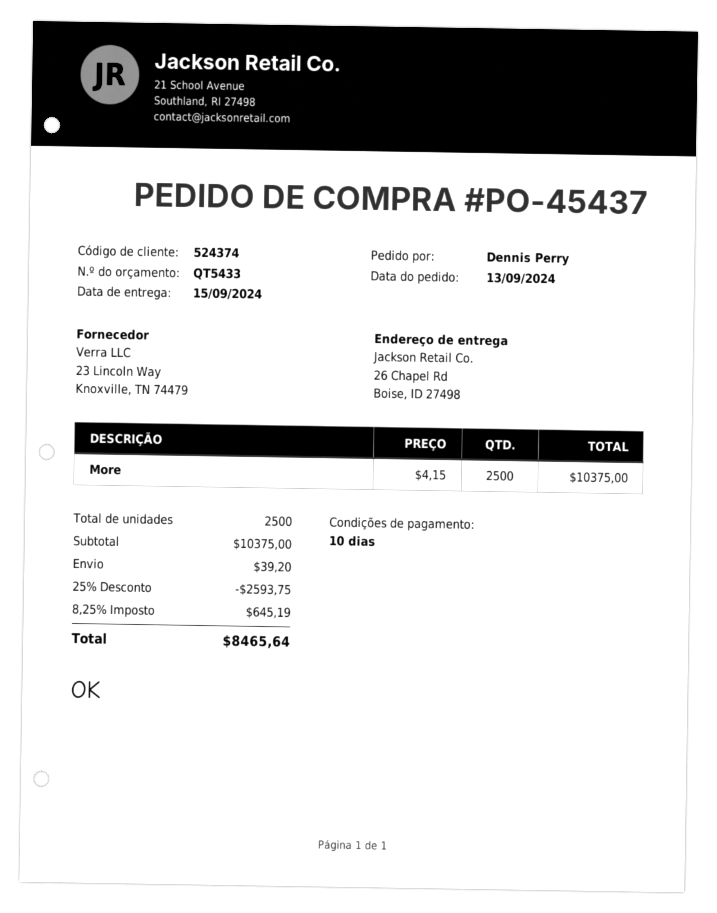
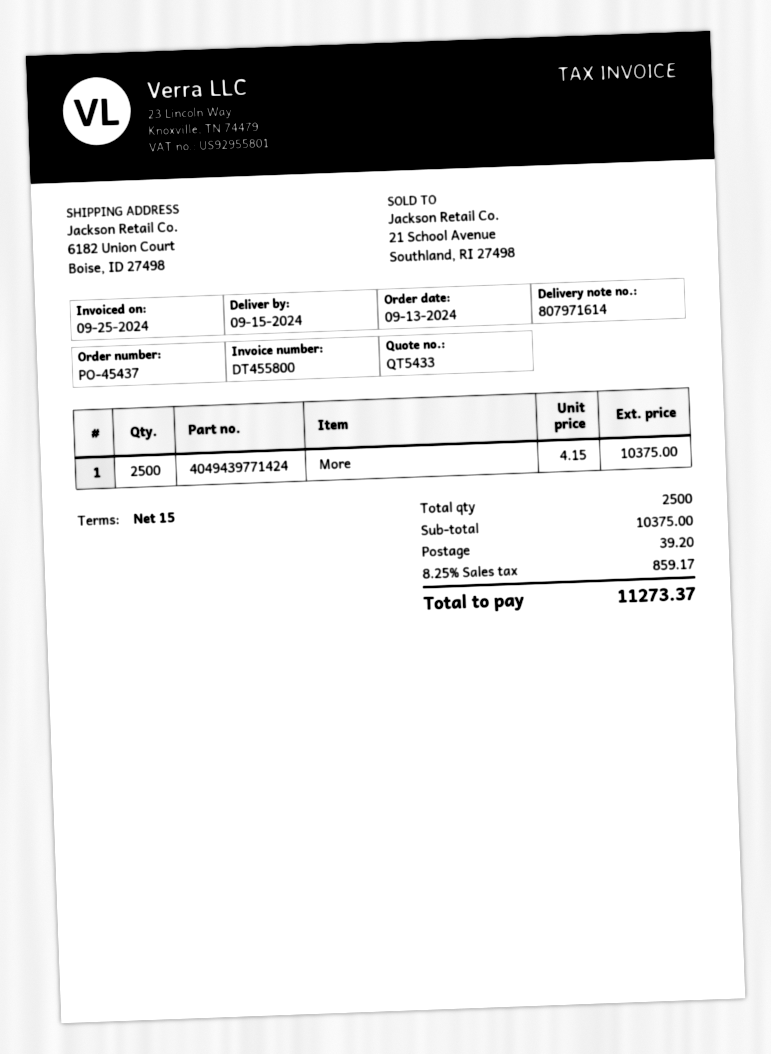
payment terms: 10 days -> 15 days
ship to: 26 Chapel Rd, Boise, ID 27498 -> 6182 Union Court, Boise, ID 27498
discount: 25% = 2593.75 -> none
tax: 8.25% = 645.19 -> 8.25% = 859.17
total: 8465.64 -> 11273.37

